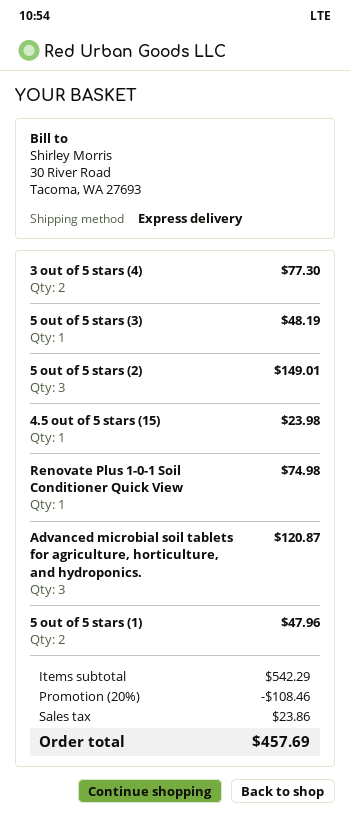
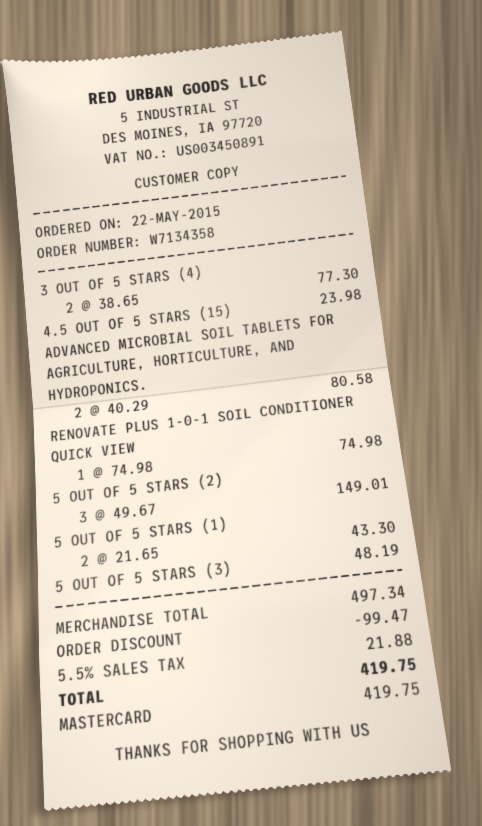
Advanced microbial soil tablets for agriculture, horticulture, and hydroponics.: 3 for 120.87 -> 2 for 80.58
5 out of 5 stars (1): 2 for 47.96 -> 2 for 43.30
subtotal: 542.29 -> 497.34
discount: 108.46 -> 99.47
tax: 23.86 -> 21.88
total: 457.69 -> 419.75

